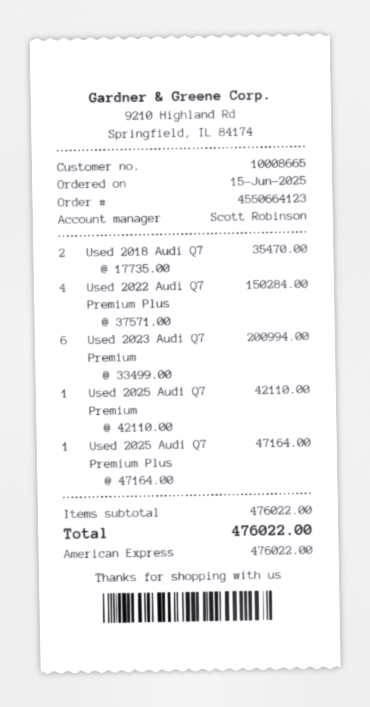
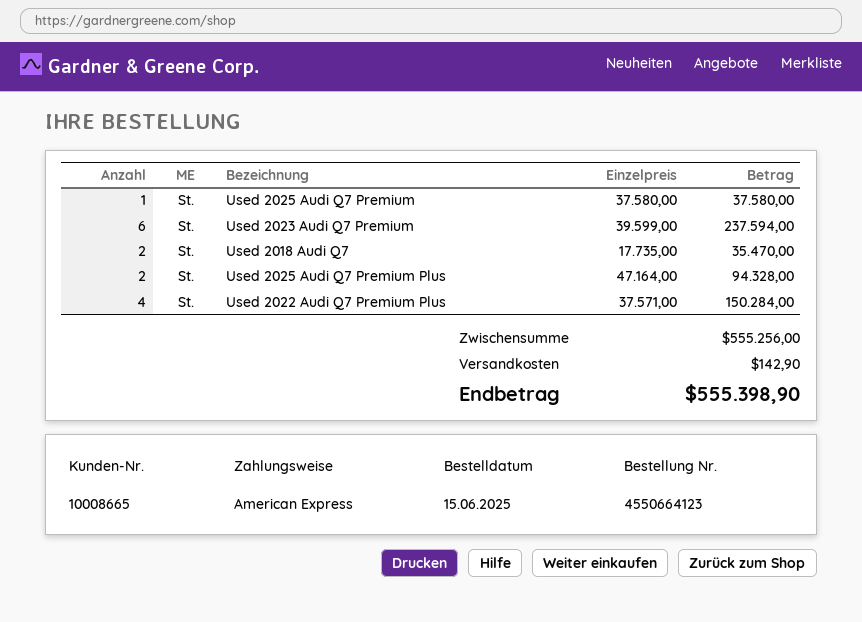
Used 2023 Audi Q7 Premium: 6 x 33499.00 = 200994.00 -> 6 x 39599.00 = 237594.00
Used 2025 Audi Q7 Premium: 1 x 42110.00 = 42110.00 -> 1 x 37580.00 = 37580.00
Used 2025 Audi Q7 Premium Plus: 1 x 47164.00 = 47164.00 -> 2 x 47164.00 = 94328.00
subtotal: 476022.00 -> 555256.00
shipping: none -> 142.90
total: 476022.00 -> 555398.90

